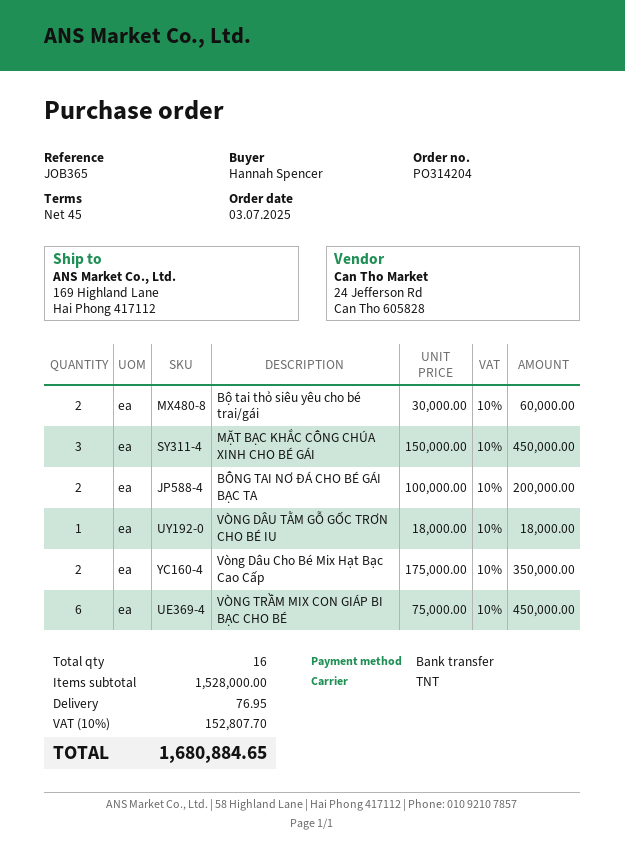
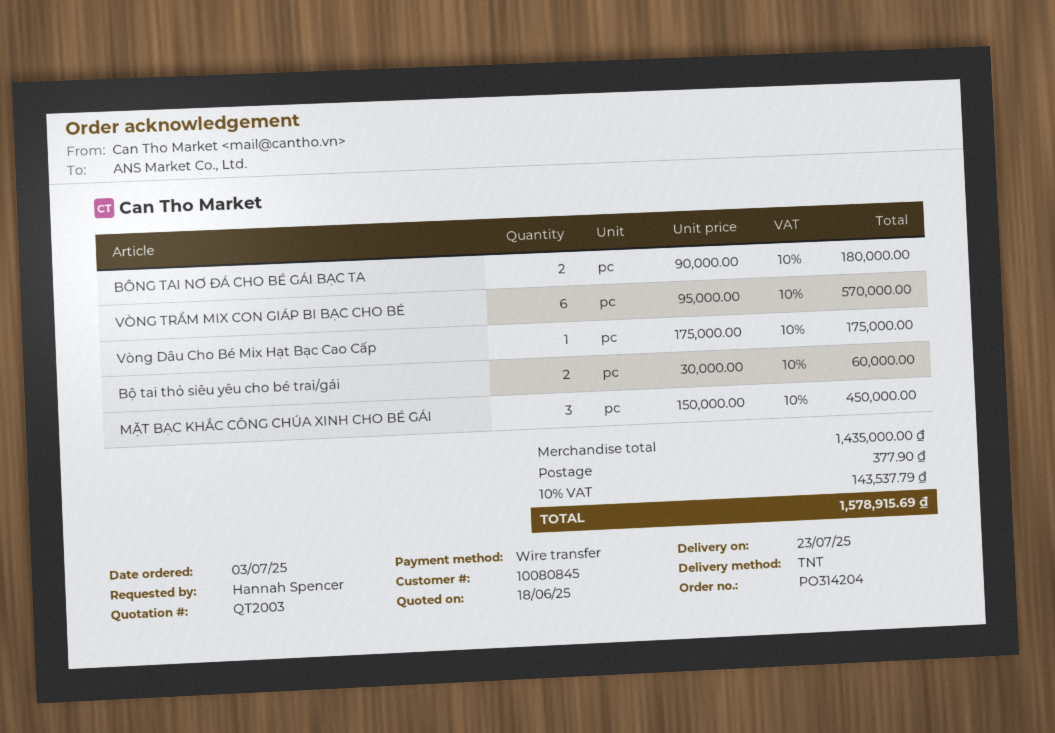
BÔNG TAI NƠ ĐÁ CHO BÉ GÁI BẠC TA: 2 x 100000.00 = 200000.00 -> 2 x 90000.00 = 180000.00
VÒNG DÂU TẰM GỖ GỐC TRƠN CHO BÉ IU: 1 x 18000.00 = 18000.00 -> none
Vòng Dâu Cho Bé Mix Hạt Bạc Cao Cấp: 2 x 175000.00 = 350000.00 -> 1 x 175000.00 = 175000.00
VÒNG TRẦM MIX CON GIÁP BI BẠC CHO BÉ: 6 x 75000.00 = 450000.00 -> 6 x 95000.00 = 570000.00
subtotal: 1528000.00 -> 1435000.00
shipping: 76.95 -> 377.90
tax: 10% = 152807.70 -> 10% = 143537.79
total: 1680884.65 -> 1578915.69

